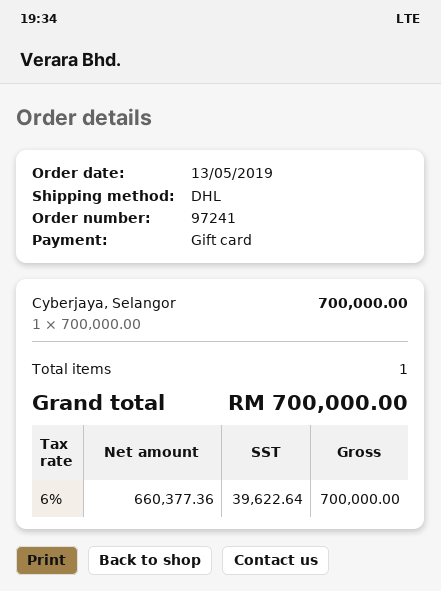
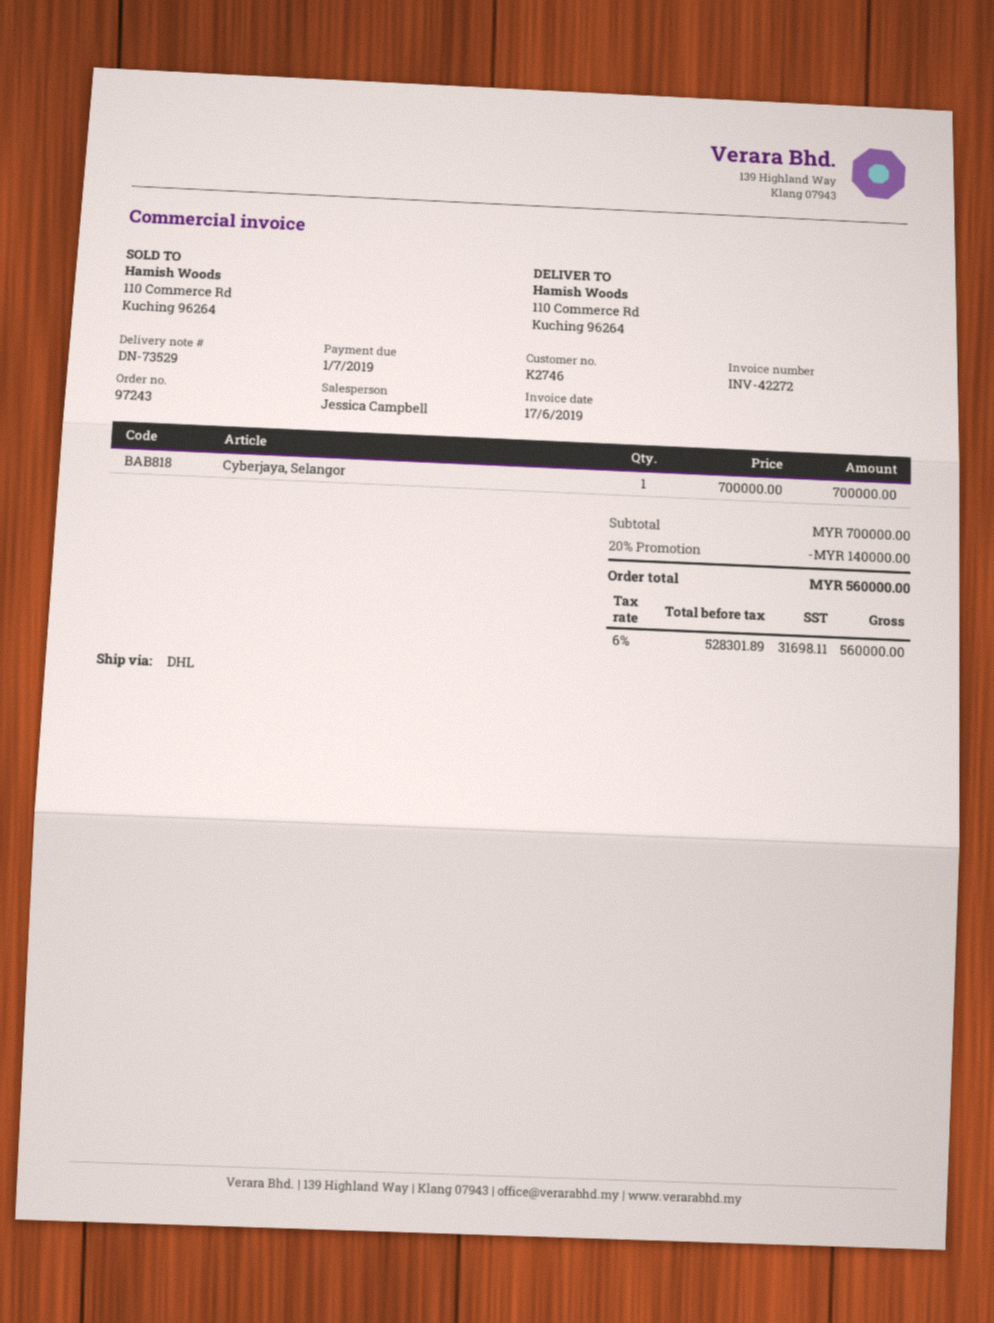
order number: 97241 -> 97243
discount: none -> 20% = 140000.00
net: 660377.36 -> 528301.89
tax: 6% = 39622.64 -> 6% = 31698.11
total: 700000.00 -> 560000.00

